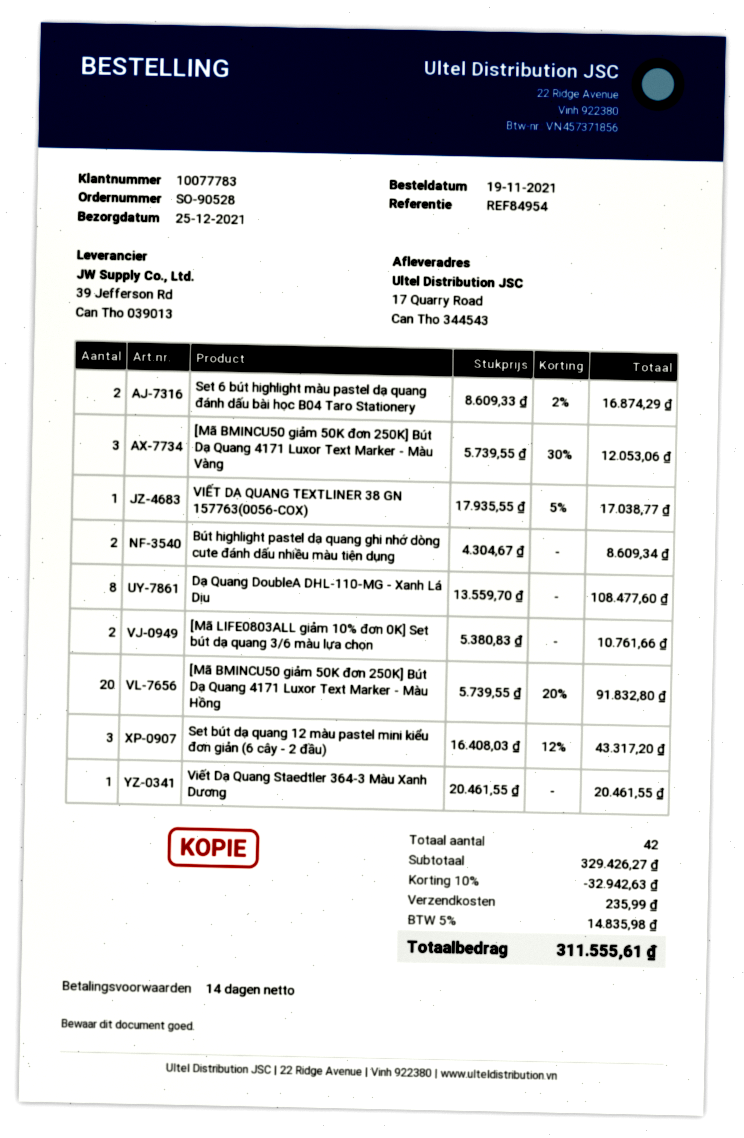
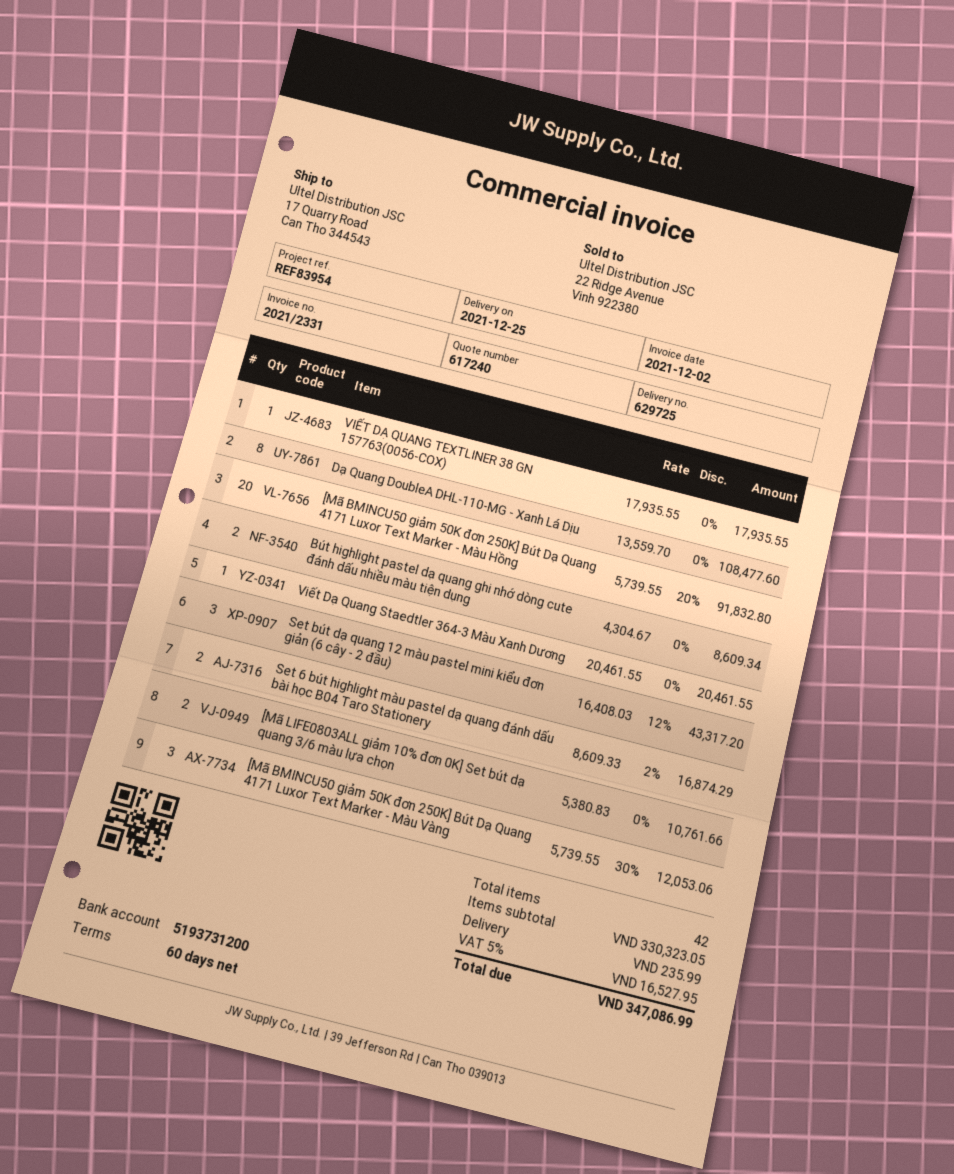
payment terms: 14 days -> 60 days
reference: REF84954 -> REF83954
VIẾT DẠ QUANG TEXTLINER 38 GN 157763(0056-COX): 1 x 17935.55 - 5% = 17038.77 -> 1 x 17935.55 = 17935.55
subtotal: 329426.27 -> 330323.05
discount: 10% = 32942.63 -> none
tax: 5% = 14835.98 -> 5% = 16527.95
total: 311555.61 -> 347086.99

